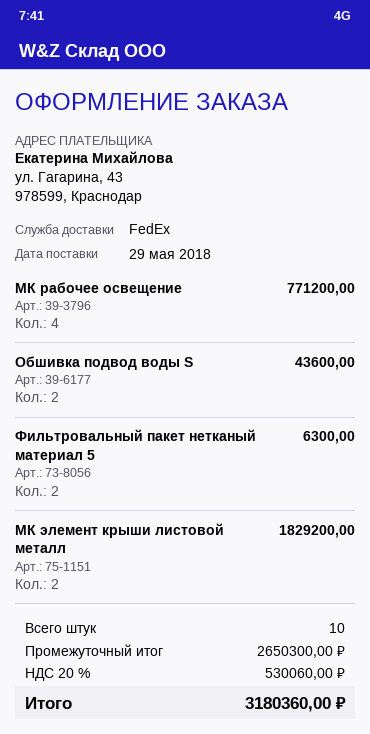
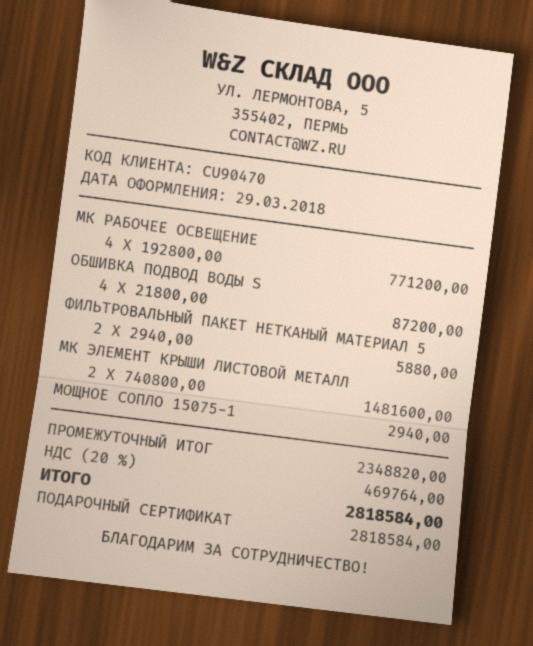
Обшивка подвод воды S: 2 for 43600.00 -> 4 for 87200.00
Фильтровальный пакет нетканый материал 5: 2 for 6300.00 -> 2 for 5880.00
МК элемент крыши листовой металл: 2 for 1829200.00 -> 2 for 1481600.00
МОЩНОЕ СОПЛО 15075-1: none -> 1 for 2940.00
subtotal: 2650300.00 -> 2348820.00
tax: 20% = 530060.00 -> 20% = 469764.00
total: 3180360.00 -> 2818584.00

